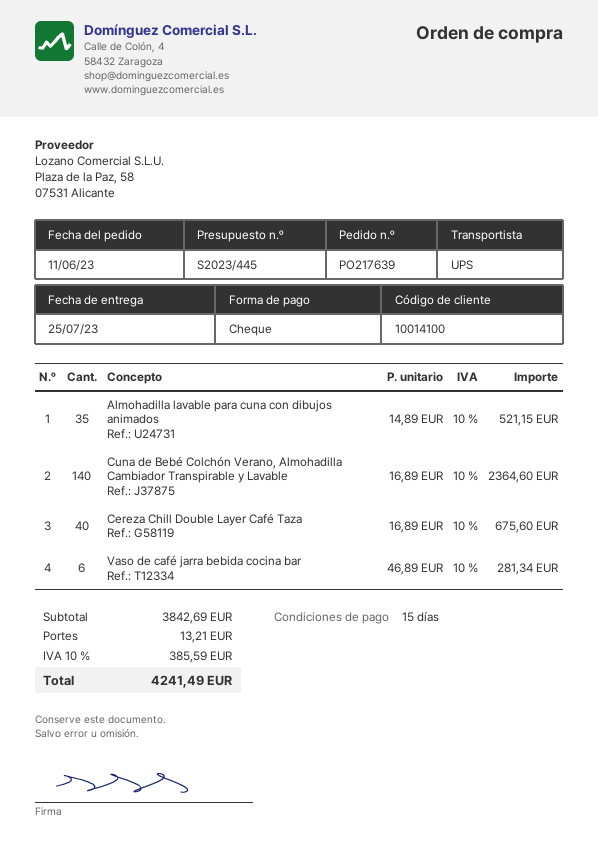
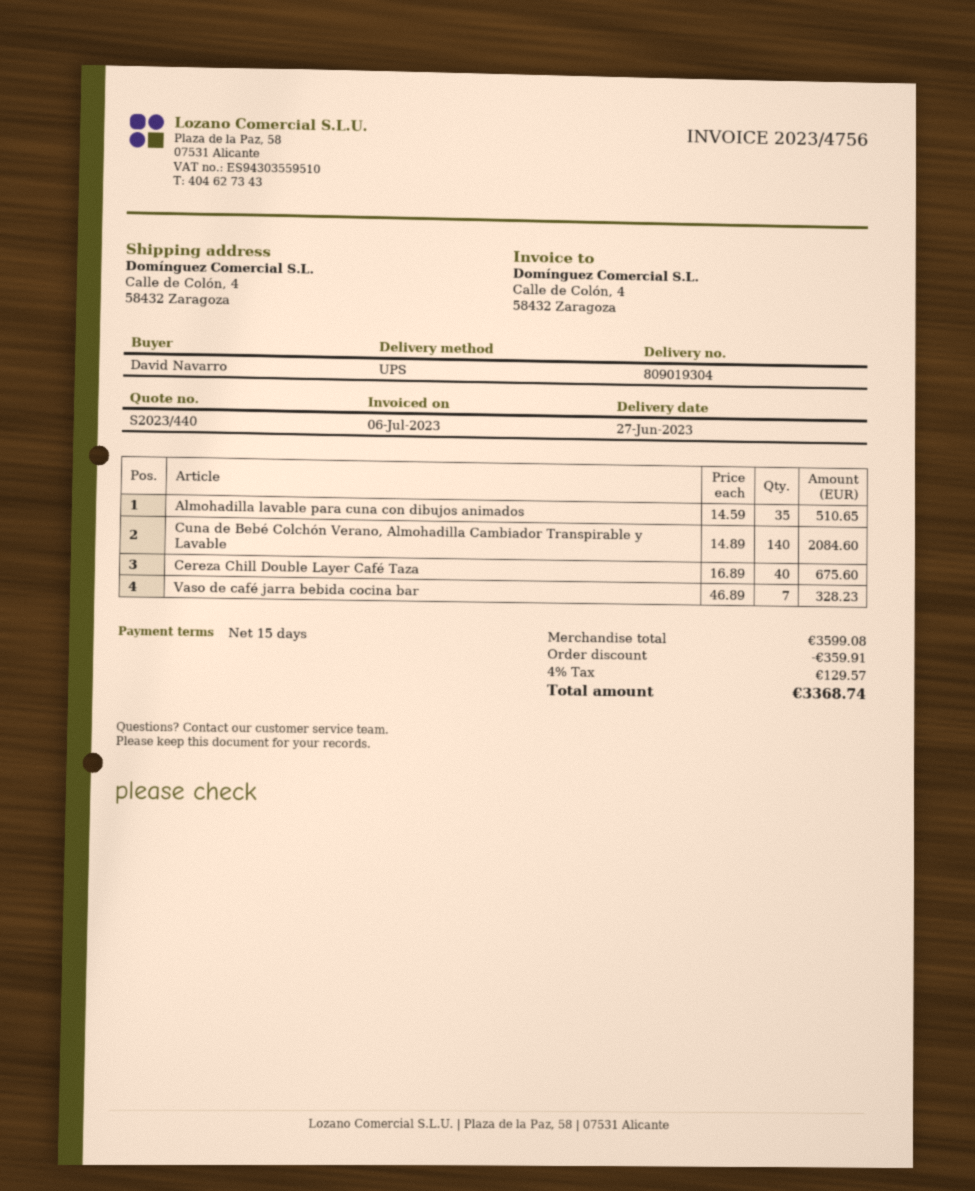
quote number: S2023/445 -> S2023/440
delivery date: 2023-07-25 -> 2023-06-27
Almohadilla lavable para cuna con dibujos animados: 35 x 14.89 = 521.15 -> 35 x 14.59 = 510.65
Cuna de Bebé Colchón Verano, Almohadilla Cambiador Transpirable y Lavable: 140 x 16.89 = 2364.60 -> 140 x 14.89 = 2084.60
Vaso de café jarra bebida cocina bar: 6 x 46.89 = 281.34 -> 7 x 46.89 = 328.23
subtotal: 3842.69 -> 3599.08
discount: none -> 359.91
shipping: 13.21 -> none
tax: 10% = 385.59 -> 4% = 129.57
total: 4241.49 -> 3368.74

